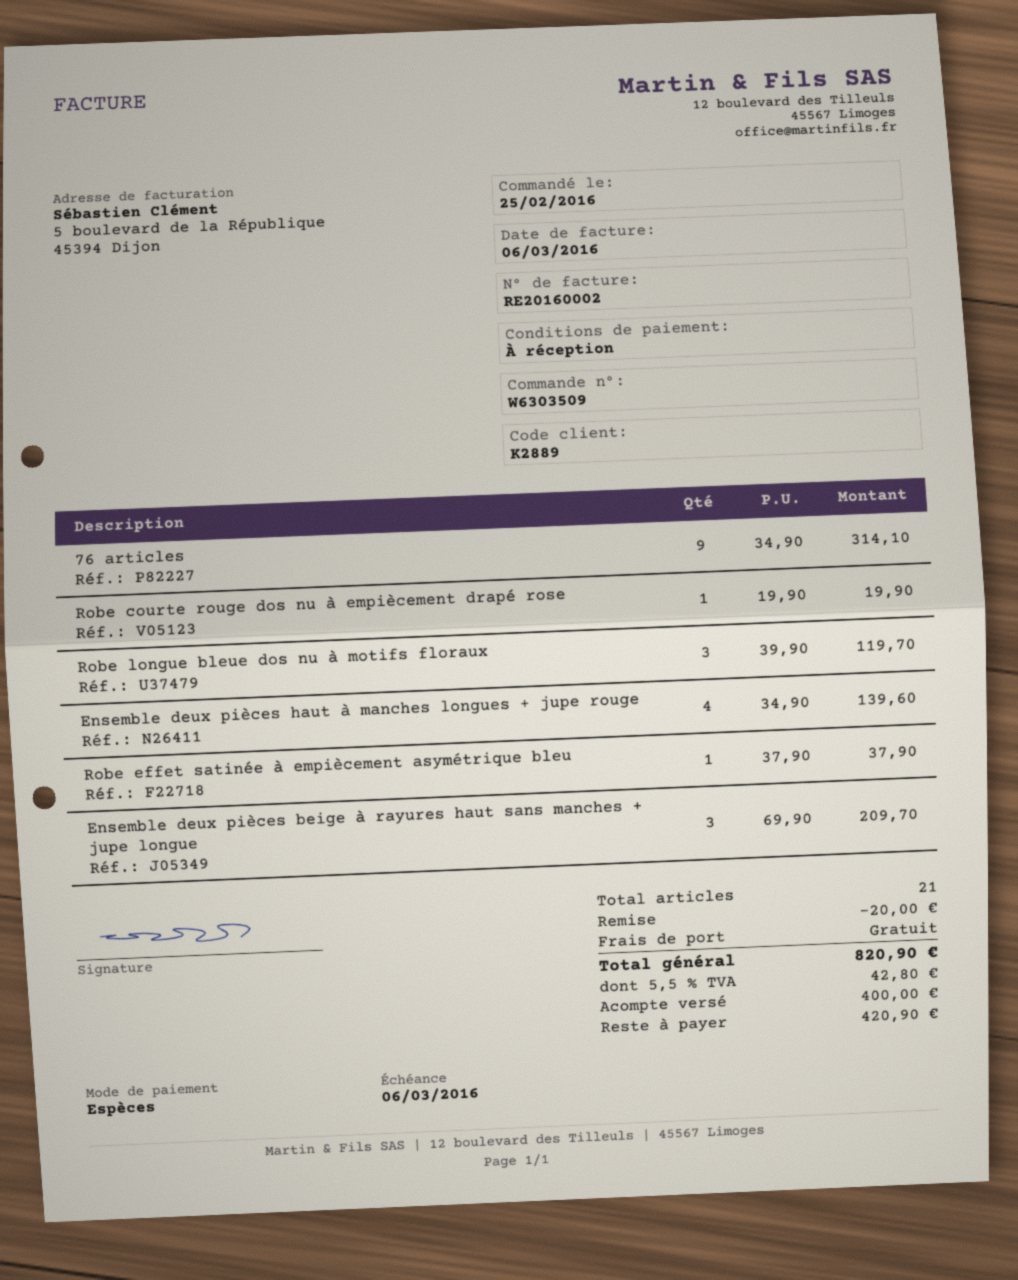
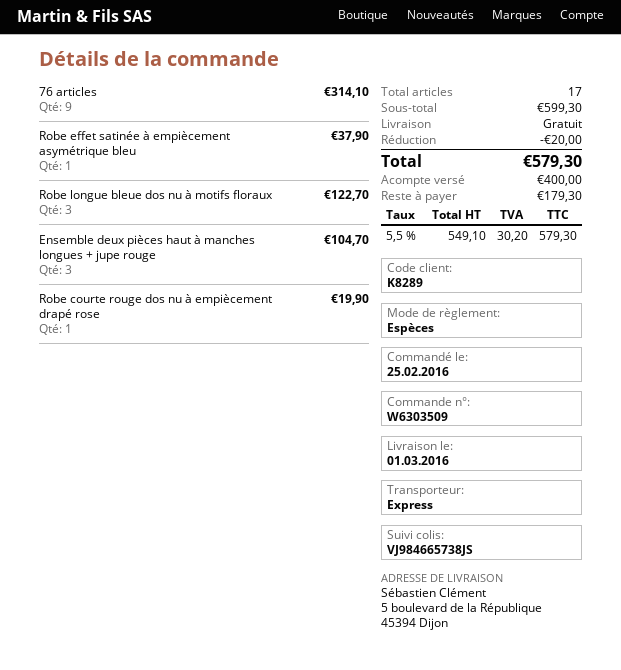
customer number: K2889 -> K8289
Robe longue bleue dos nu à motifs floraux: 3 for 119.70 -> 3 for 122.70
Ensemble deux pièces haut à manches longues + jupe rouge: 4 for 139.60 -> 3 for 104.70
Ensemble deux pièces beige à rayures haut sans manches + jupe longue: 3 for 209.70 -> none
total quantity: 21 -> 17
tax: 5.5% = 42.80 -> 5.5% = 30.20
total: 820.90 -> 579.30
balance: 420.90 -> 179.30

